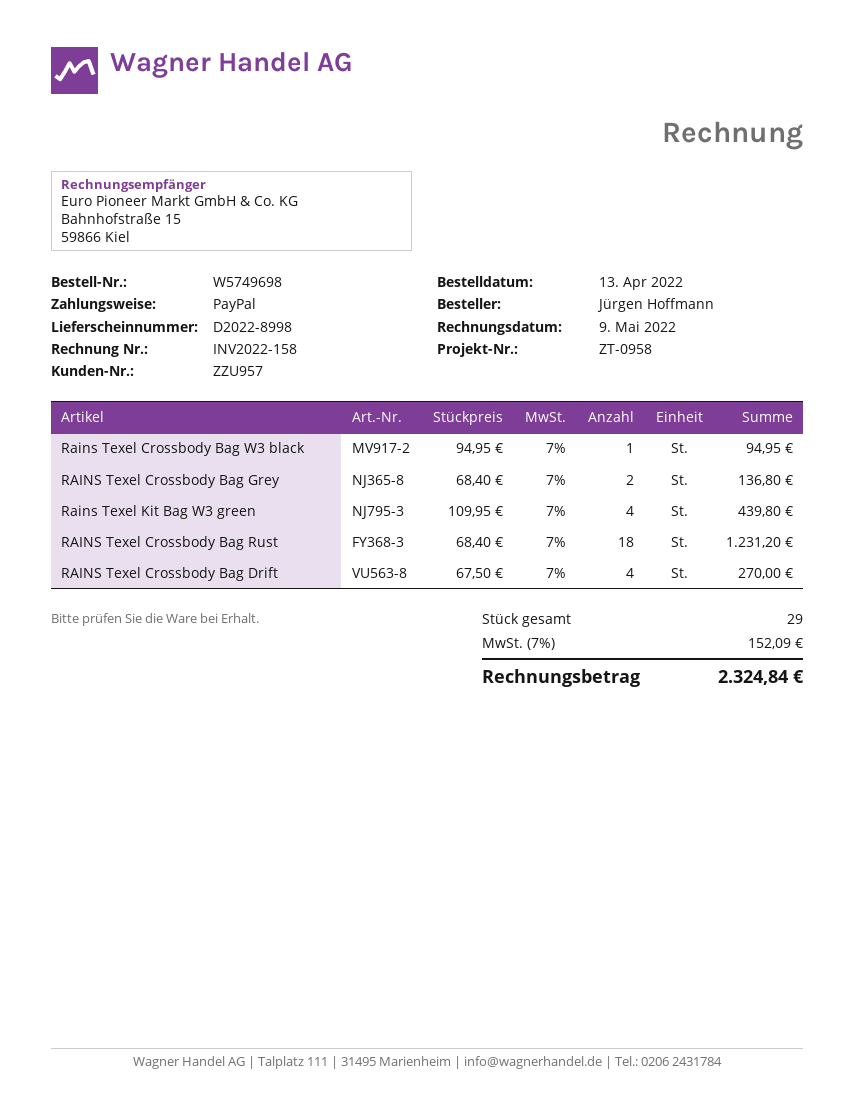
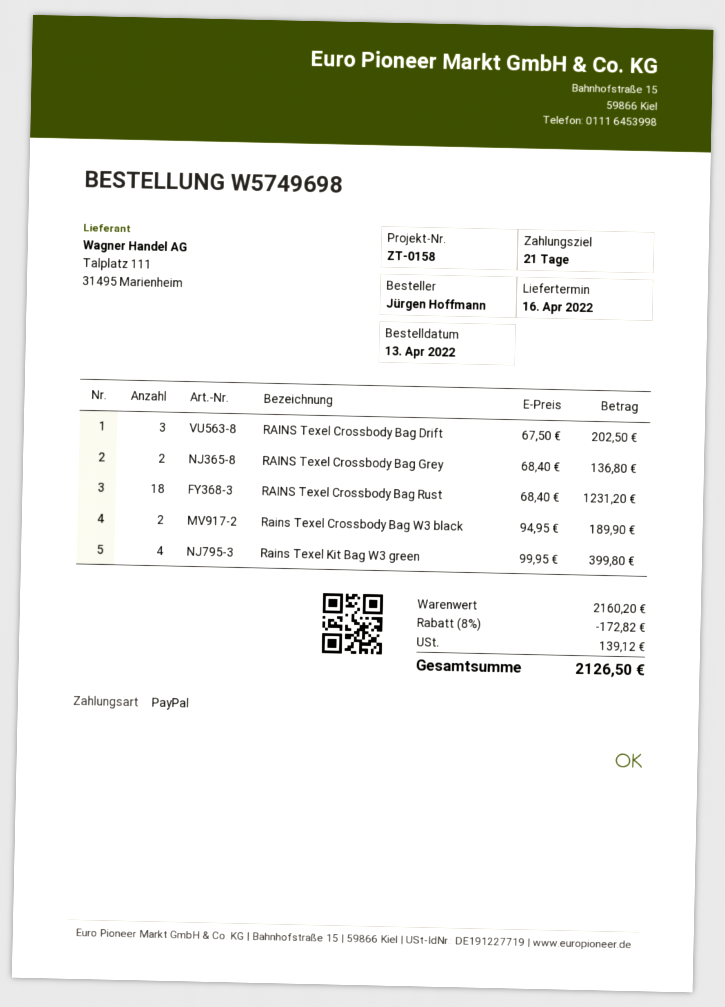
reference: ZT-0958 -> ZT-0158
Rains Texel Crossbody Bag W3 black: 1 x 94.95 = 94.95 -> 2 x 94.95 = 189.90
Rains Texel Kit Bag W3 green: 4 x 109.95 = 439.80 -> 4 x 99.95 = 399.80
RAINS Texel Crossbody Bag Drift: 4 x 67.50 = 270.00 -> 3 x 67.50 = 202.50
discount: none -> 8% = 172.82
tax: 152.09 -> 139.12
total: 2324.84 -> 2126.50

